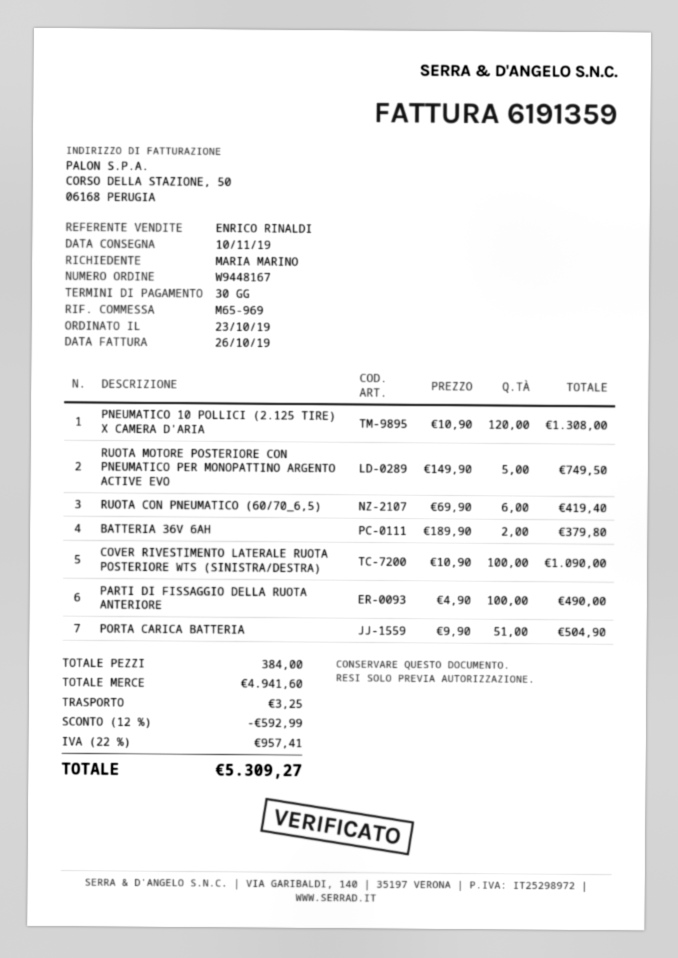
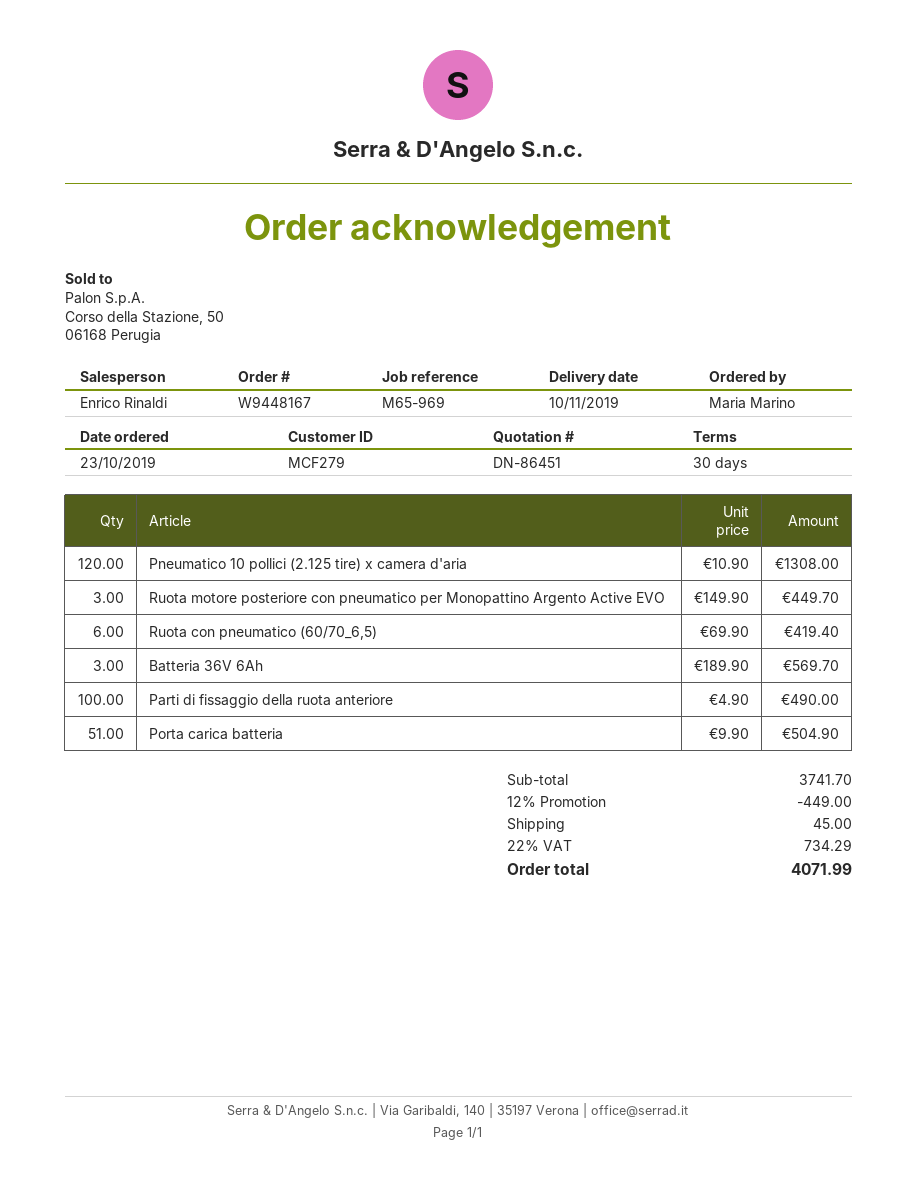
RUOTA MOTORE POSTERIORE CON PNEUMATICO PER MONOPATTINO ARGENTO ACTIVE EVO: 5 x 149.90 = 749.50 -> 3 x 149.90 = 449.70
BATTERIA 36V 6AH: 2 x 189.90 = 379.80 -> 3 x 189.90 = 569.70
COVER RIVESTIMENTO LATERALE RUOTA POSTERIORE WTS (SINISTRA/DESTRA): 100 x 10.90 = 1090.00 -> none
subtotal: 4941.60 -> 3741.70
discount: 12% = 592.99 -> 12% = 449.00
shipping: 3.25 -> 45.00
tax: 22% = 957.41 -> 22% = 734.29
total: 5309.27 -> 4071.99

